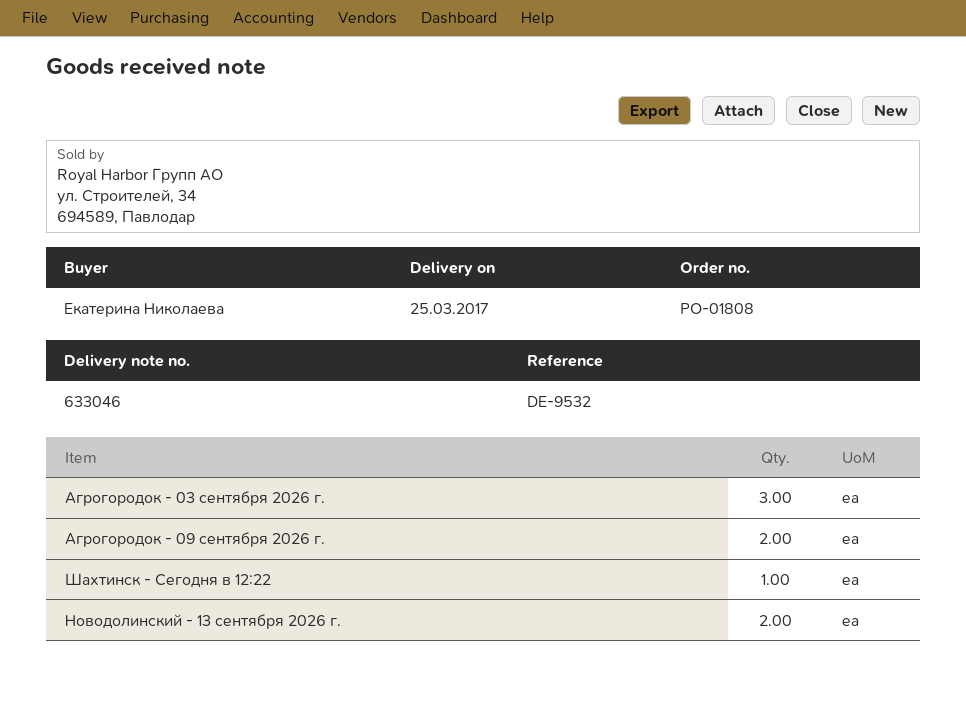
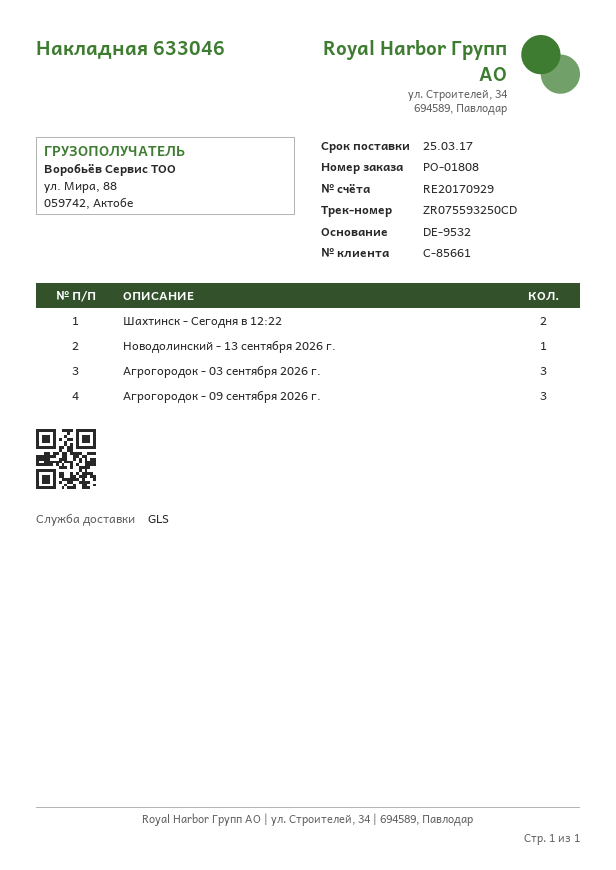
Агрогородок - 09 сентября 2026 г.: 2 -> 3
Шахтинск - Сегодня в 12:22: 1 -> 2
Новодолинский - 13 сентября 2026 г.: 2 -> 1

